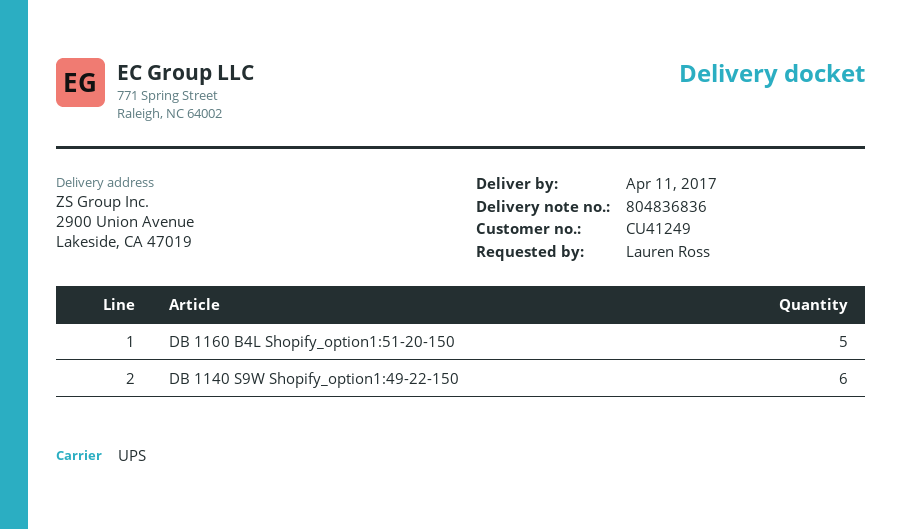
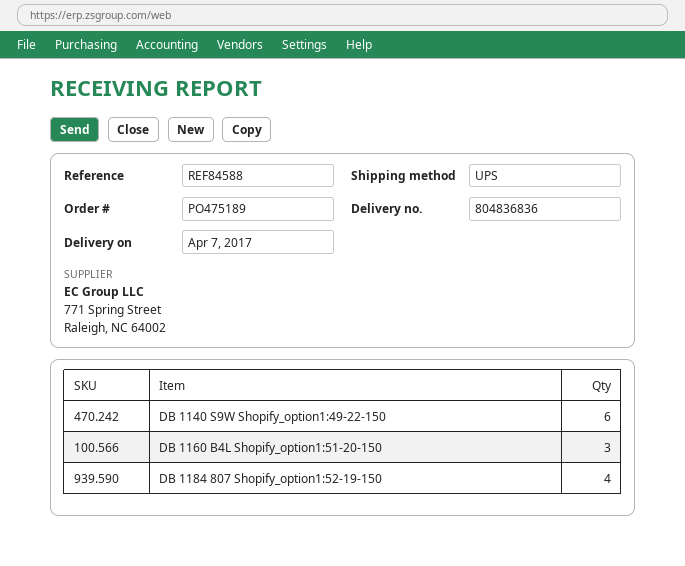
delivery date: 2017-04-11 -> 2017-04-07
DB 1160 B4L Shopify_option1:51-20-150: 5 -> 3
DB 1184 807 Shopify_option1:52-19-150: none -> 4

